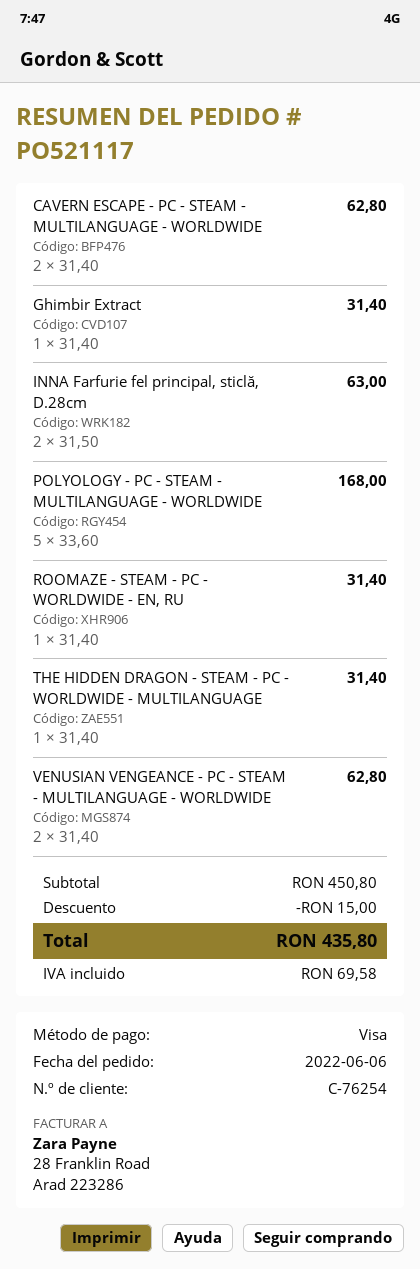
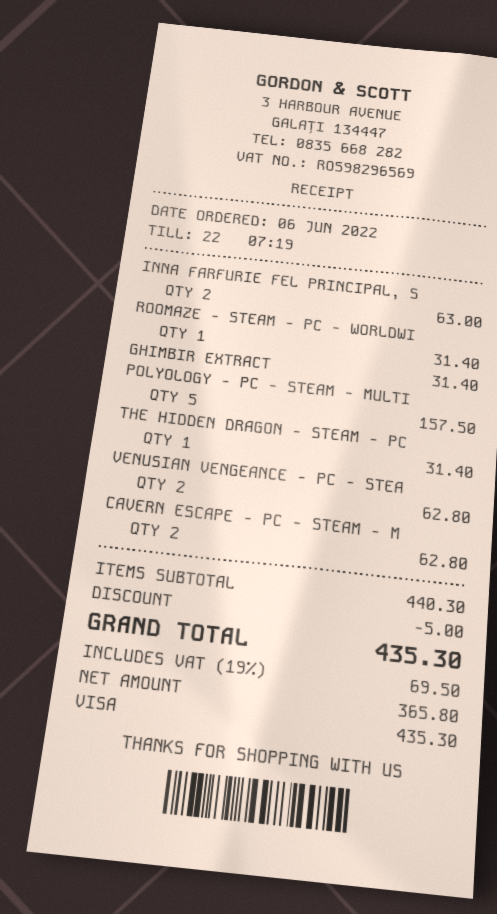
POLYOLOGY - PC - STEAM - MULTILANGUAGE - WORLDWIDE: 5 for 168.00 -> 5 for 157.50
subtotal: 450.80 -> 440.30
discount: 15.00 -> 5.00
tax: 69.58 -> 69.50
total: 435.80 -> 435.30

